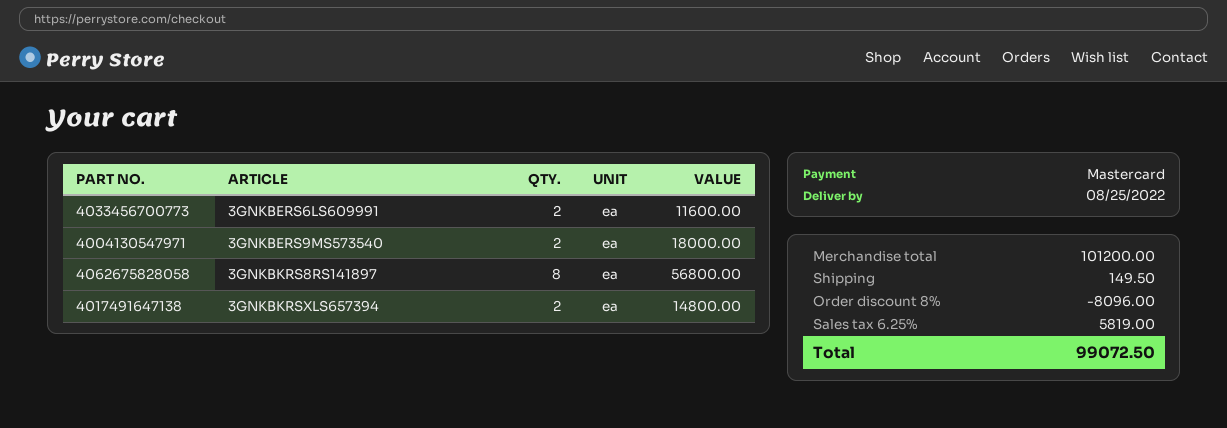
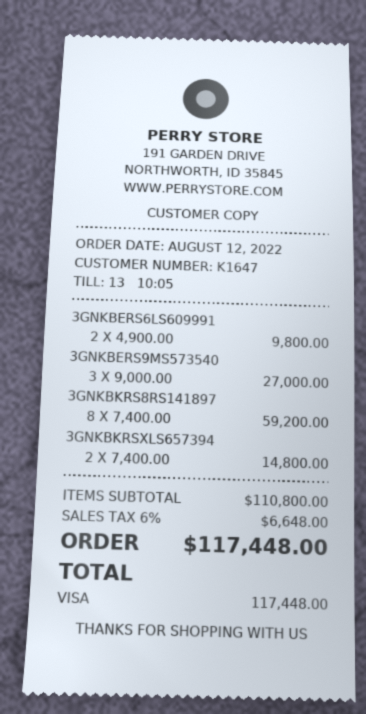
payment method: Mastercard -> Visa
3GNKBERS6LS609991: 2 for 11600.00 -> 2 for 9800.00
3GNKBERS9MS573540: 2 for 18000.00 -> 3 for 27000.00
3GNKBKRS8RS141897: 8 for 56800.00 -> 8 for 59200.00
subtotal: 101200.00 -> 110800.00
discount: 8% = 8096.00 -> none
shipping: 149.50 -> none
tax: 6.25% = 5819.00 -> 6% = 6648.00
total: 99072.50 -> 117448.00

